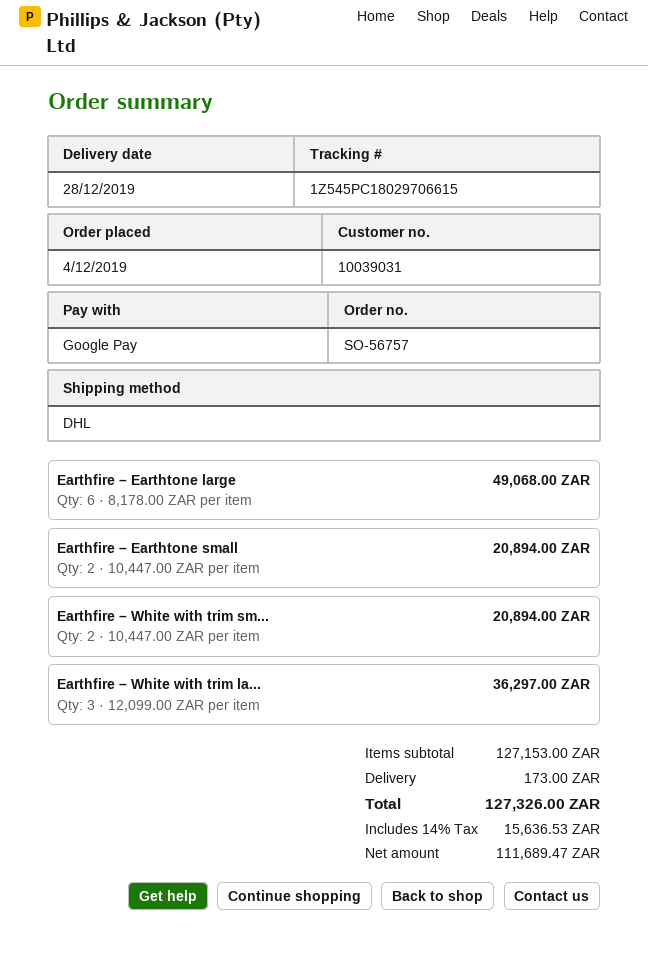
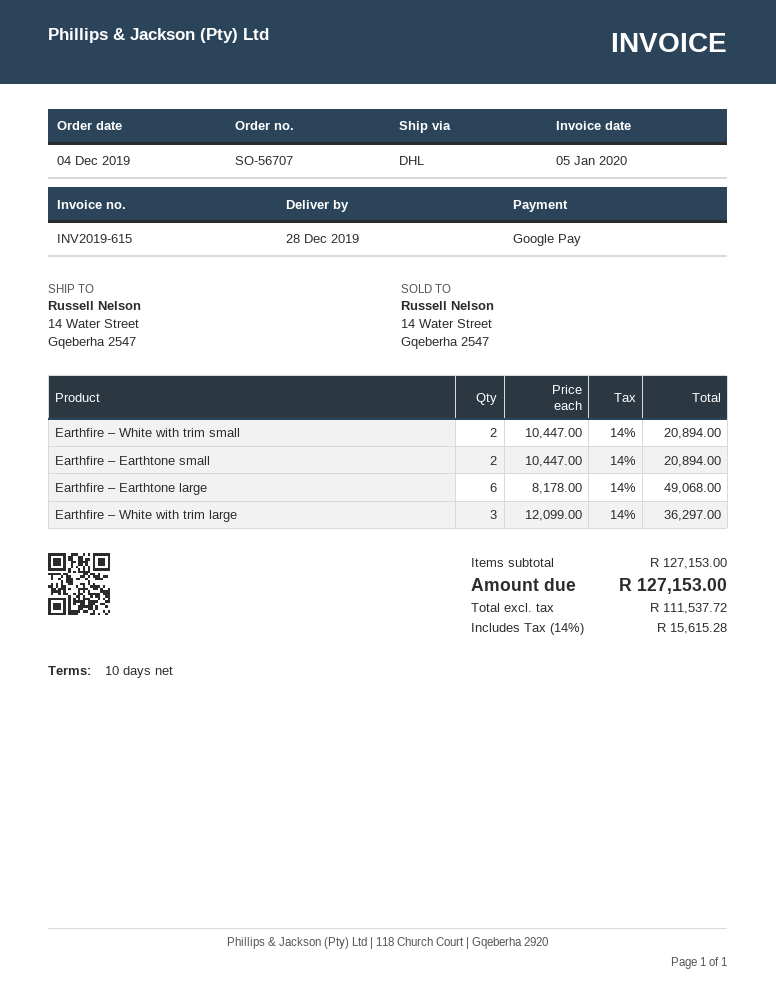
order number: SO-56757 -> SO-56707
shipping: 173.00 -> none
net: 111689.47 -> 111537.72
tax: 14% = 15636.53 -> 14% = 15615.28
total: 127326.00 -> 127153.00

